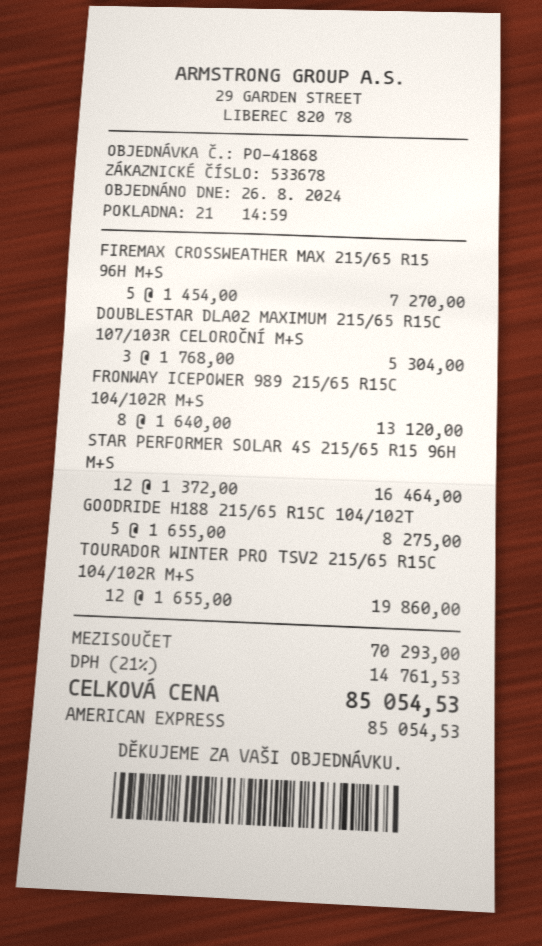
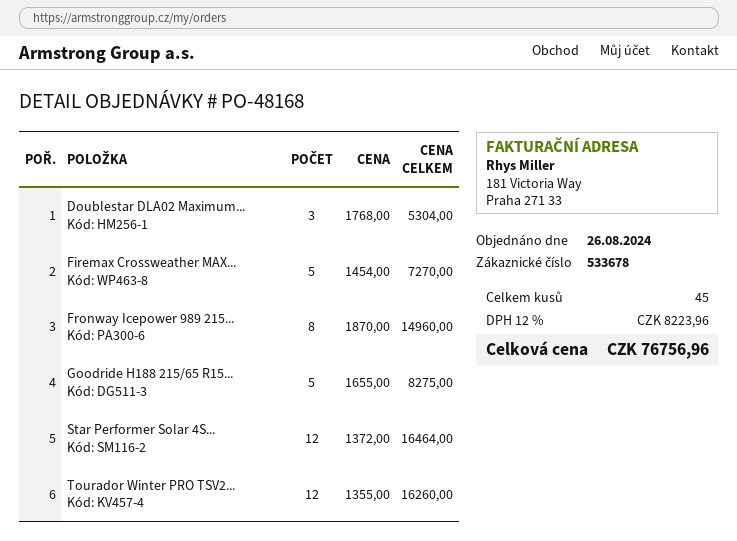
order number: PO-41868 -> PO-48168
FRONWAY ICEPOWER 989 215/65 R15C 104/102R M+S: 8 x 1640.00 = 13120.00 -> 8 x 1870.00 = 14960.00
TOURADOR WINTER PRO TSV2 215/65 R15C 104/102R M+S: 12 x 1655.00 = 19860.00 -> 12 x 1355.00 = 16260.00
tax: 21% = 14761.53 -> 12% = 8223.96
total: 85054.53 -> 76756.96

